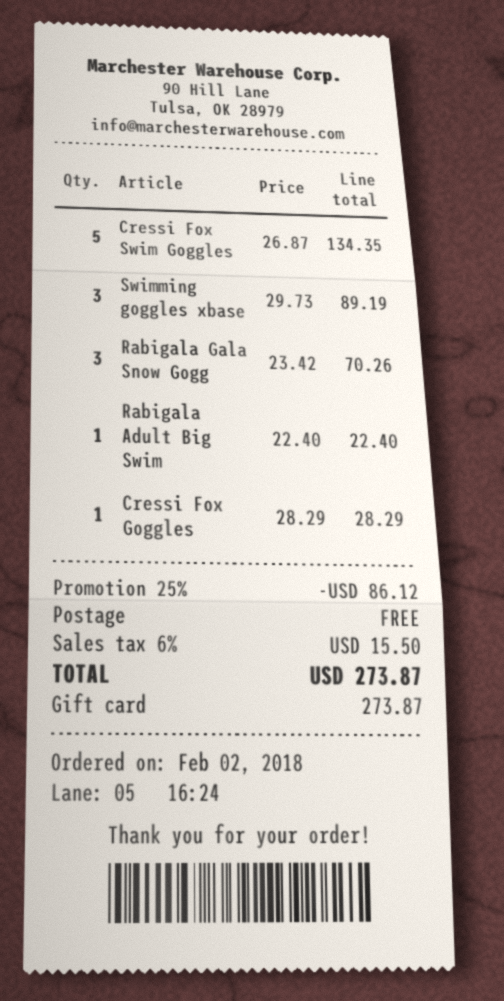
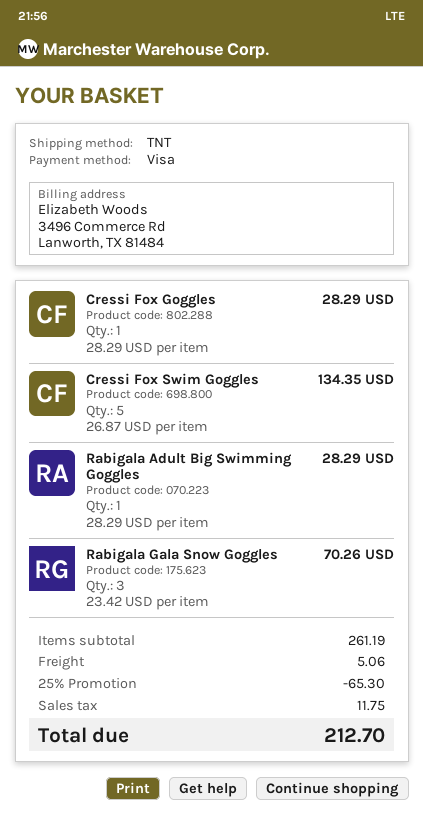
payment method: gift card -> Visa
Swimming goggles xbase: 3 x 29.73 = 89.19 -> none
Rabigala Adult Big Swim: 1 x 22.40 = 22.40 -> 1 x 28.29 = 28.29
discount: 25% = 86.12 -> 25% = 65.30
shipping: 0.00 -> 5.06
tax: 15.50 -> 11.75
total: 273.87 -> 212.70

